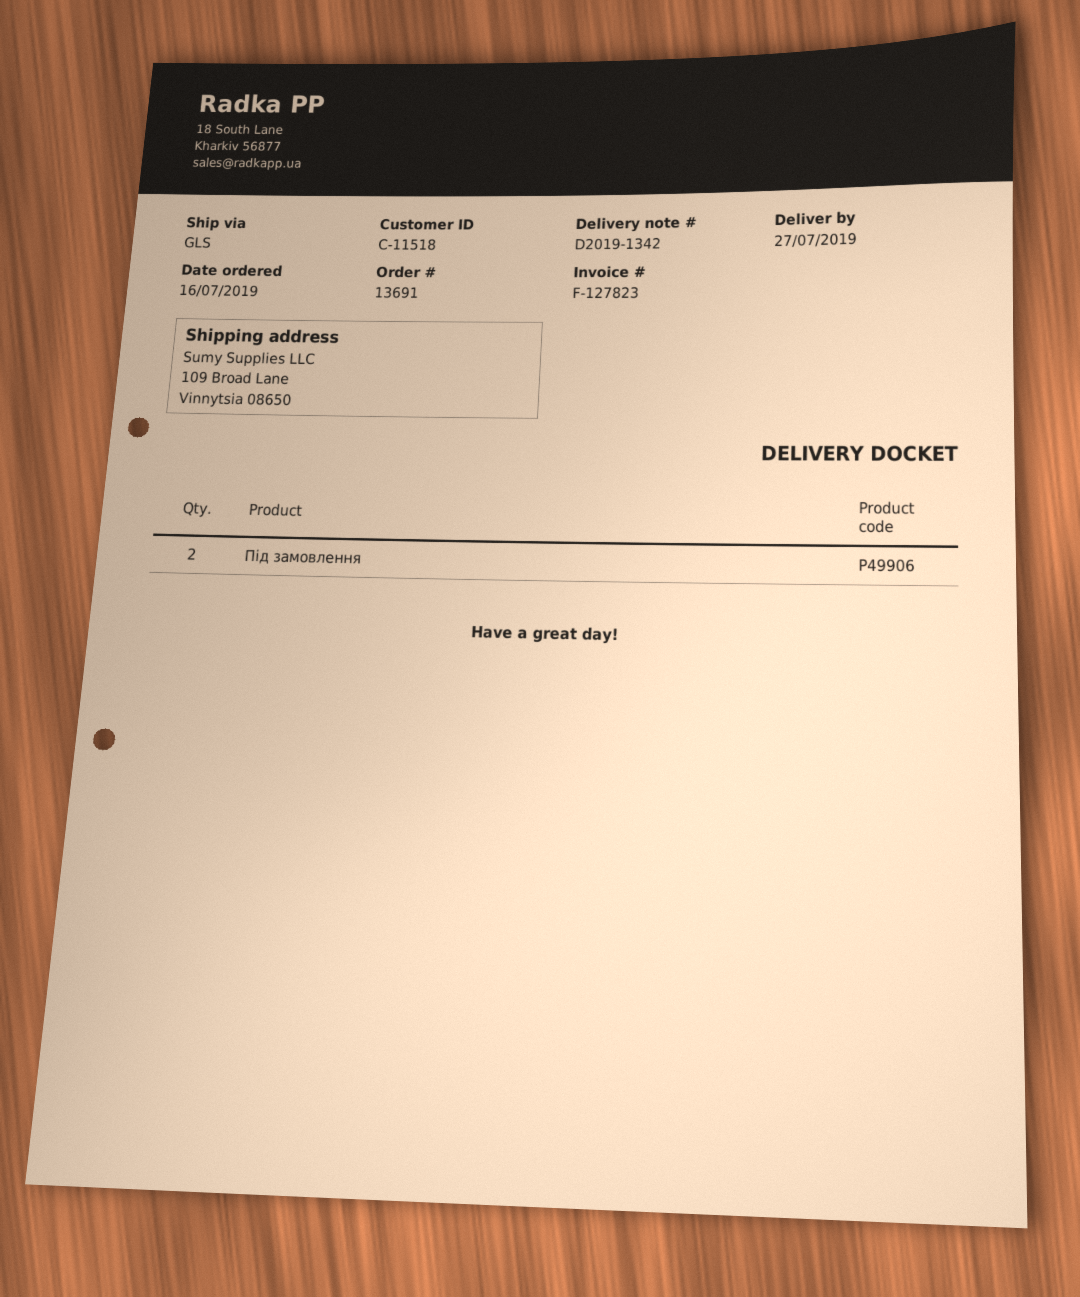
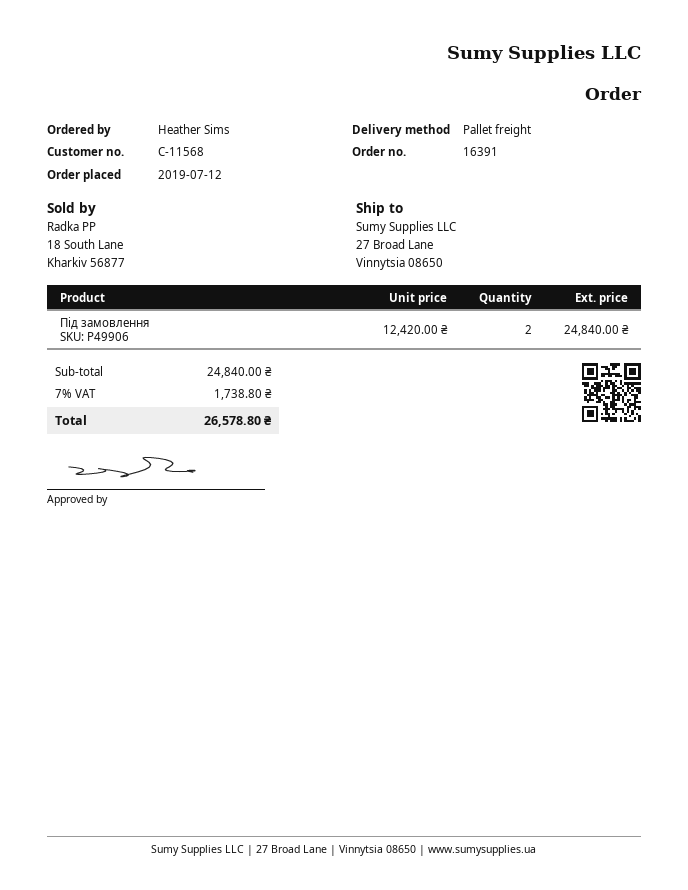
order number: 13691 -> 16391
order date: 2019-07-16 -> 2019-07-12
customer number: C-11518 -> C-11568
shipping method: GLS -> pallet freight
ship to: 109 Broad Lane, Vinnytsia 08650 -> 27 Broad Lane, Vinnytsia 08650

